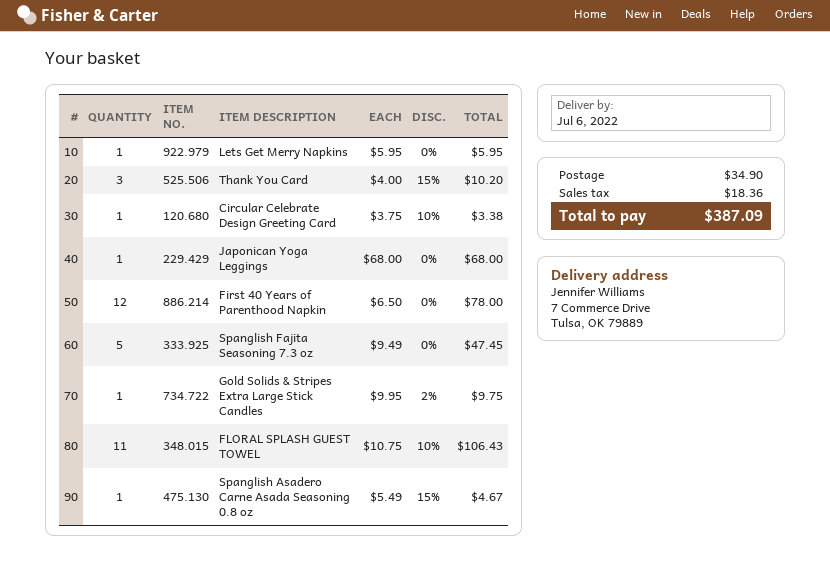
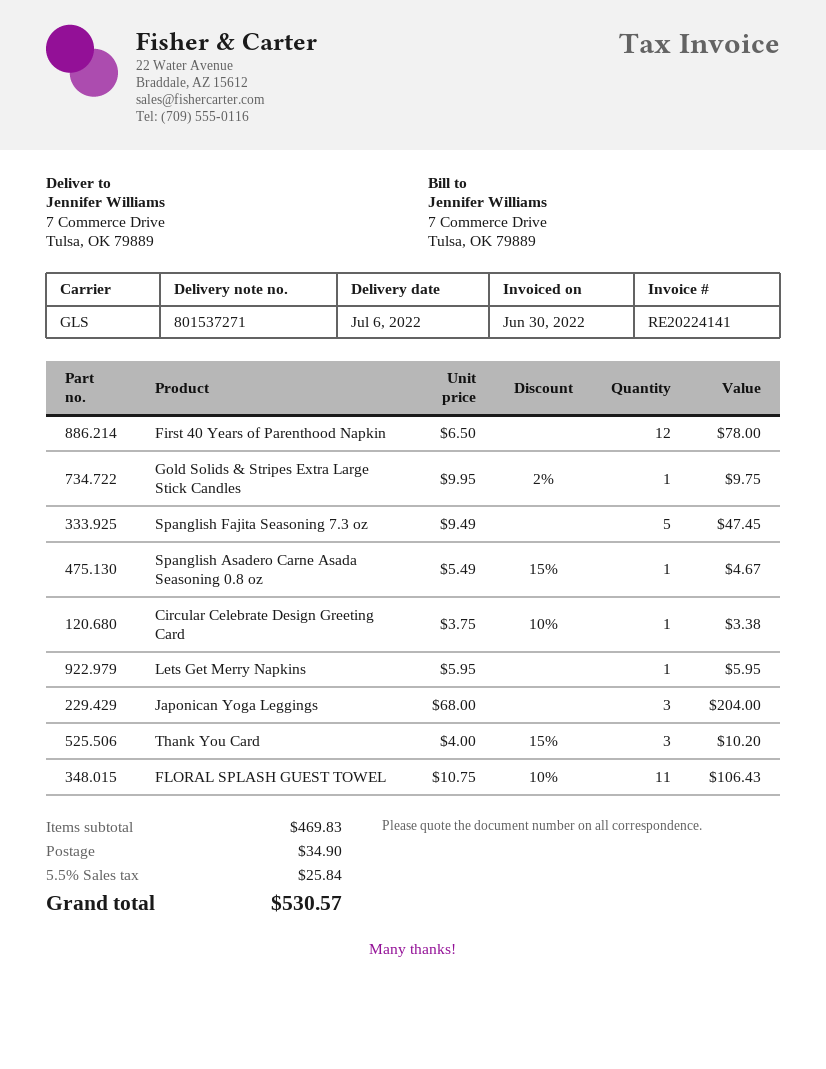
Japonican Yoga Leggings: 1 x 68.00 = 68.00 -> 3 x 68.00 = 204.00
tax: 18.36 -> 25.84
total: 387.09 -> 530.57

